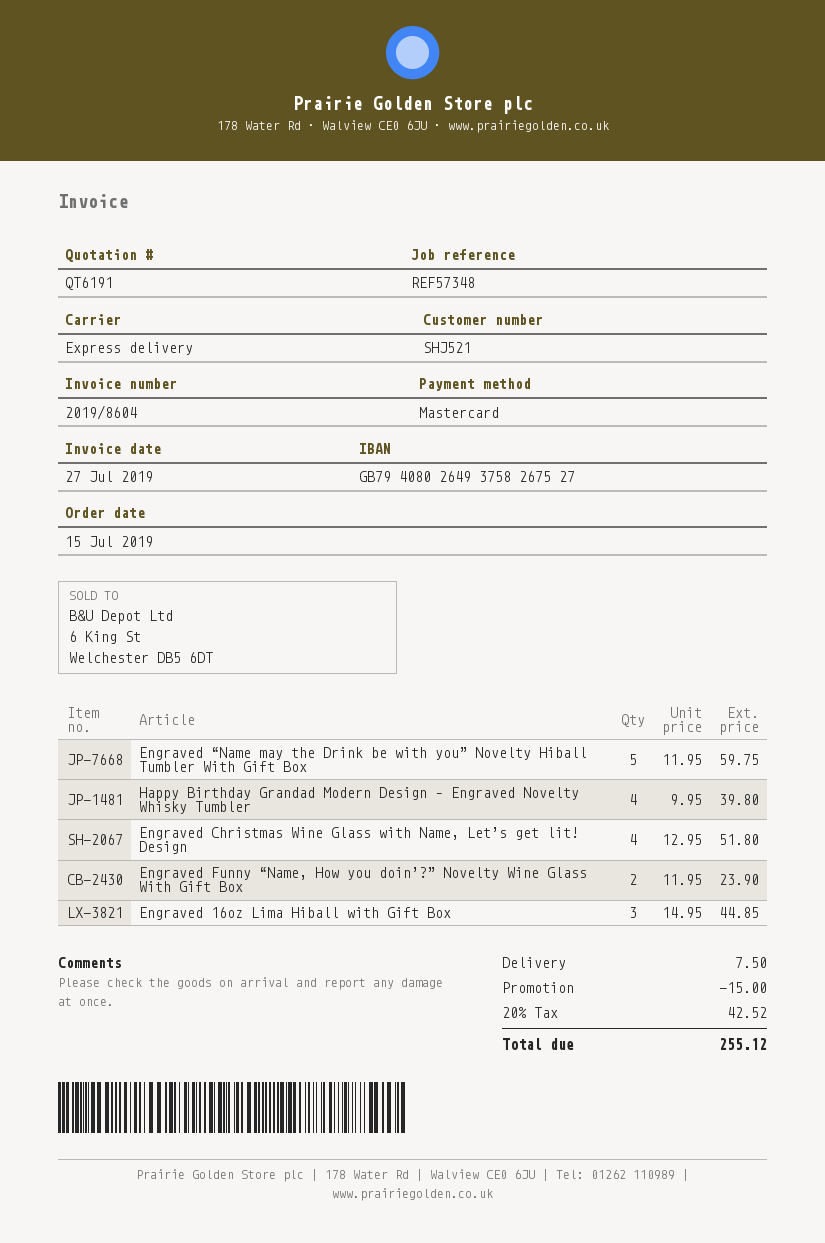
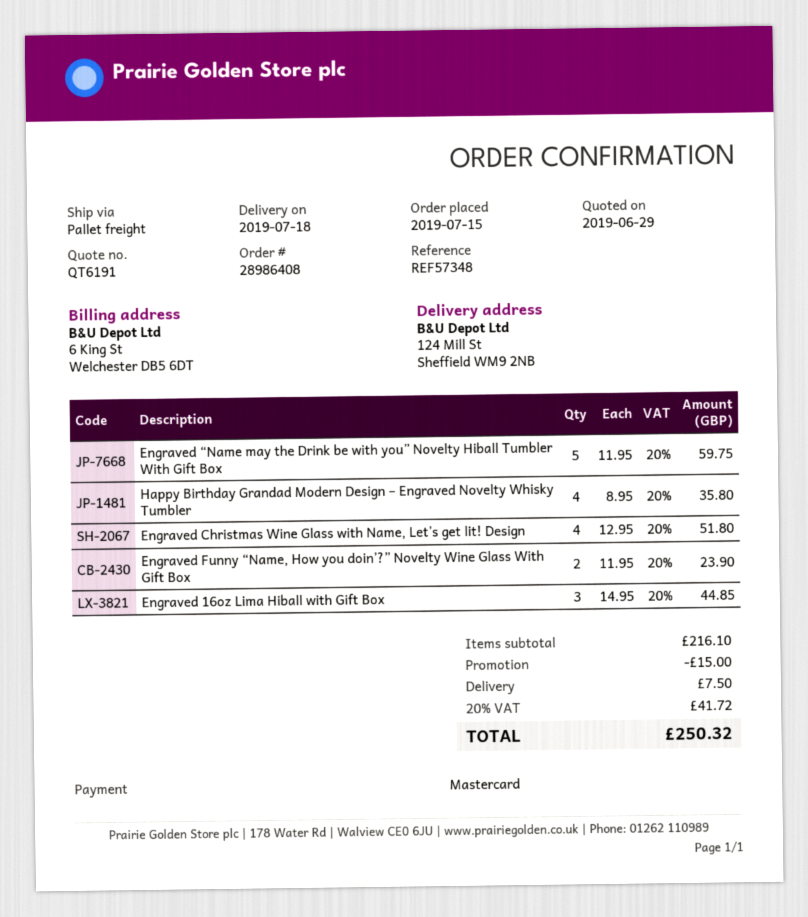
shipping method: express -> pallet freight
Happy Birthday Grandad Modern Design – Engraved Novelty Whisky Tumbler: 4 x 9.95 = 39.80 -> 4 x 8.95 = 35.80
tax: 20% = 42.52 -> 20% = 41.72
total: 255.12 -> 250.32

